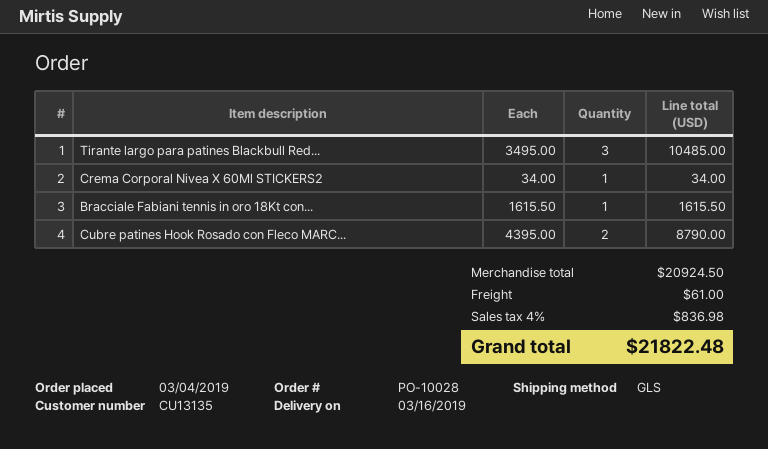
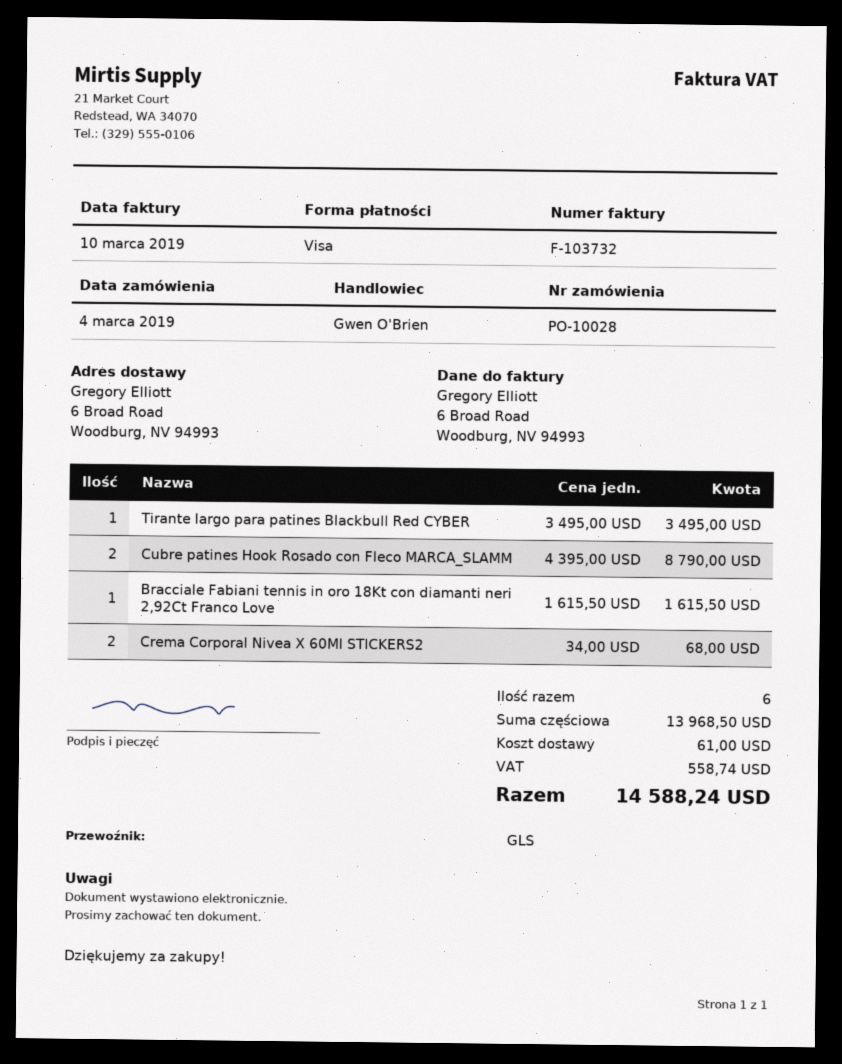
Tirante largo para patines Blackbull Red...: 3 x 3495.00 = 10485.00 -> 1 x 3495.00 = 3495.00
Crema Corporal Nivea X 60Ml STICKERS2: 1 x 34.00 = 34.00 -> 2 x 34.00 = 68.00
subtotal: 20924.50 -> 13968.50
tax: 836.98 -> 558.74
total: 21822.48 -> 14588.24

